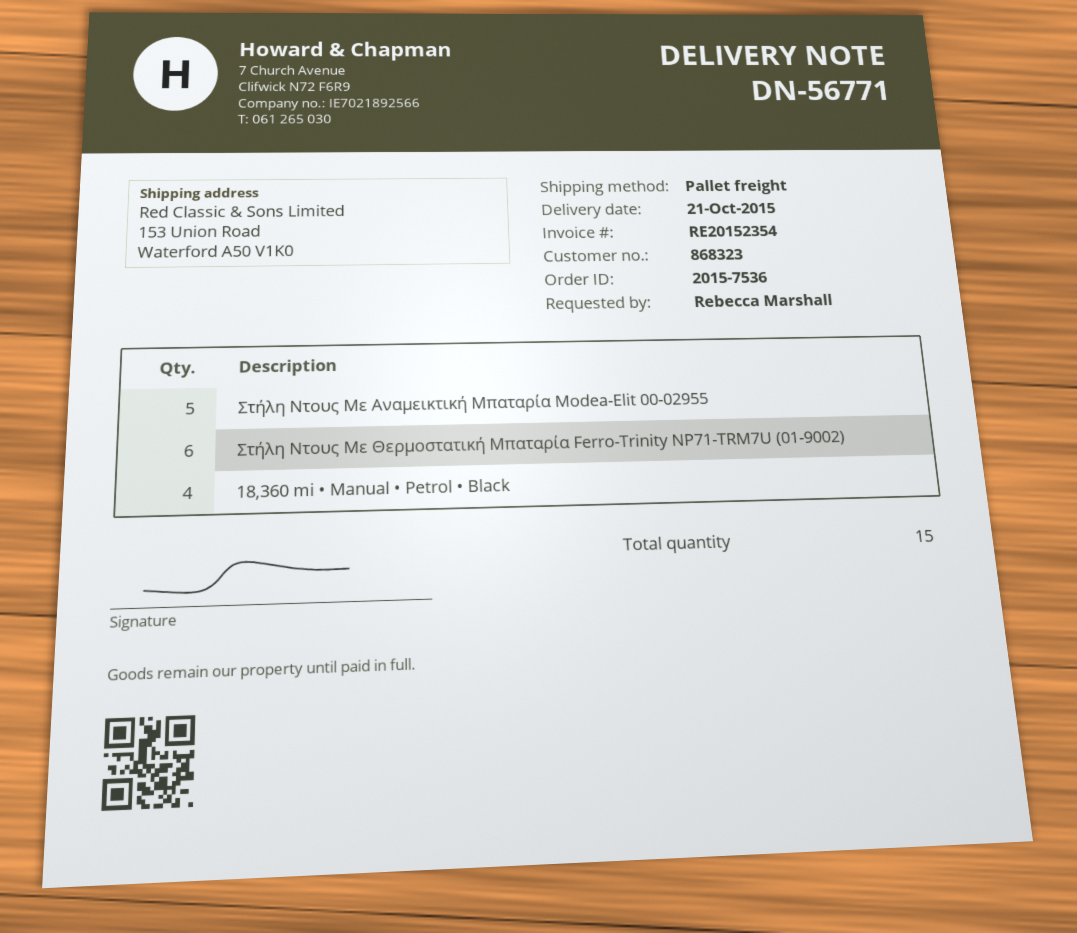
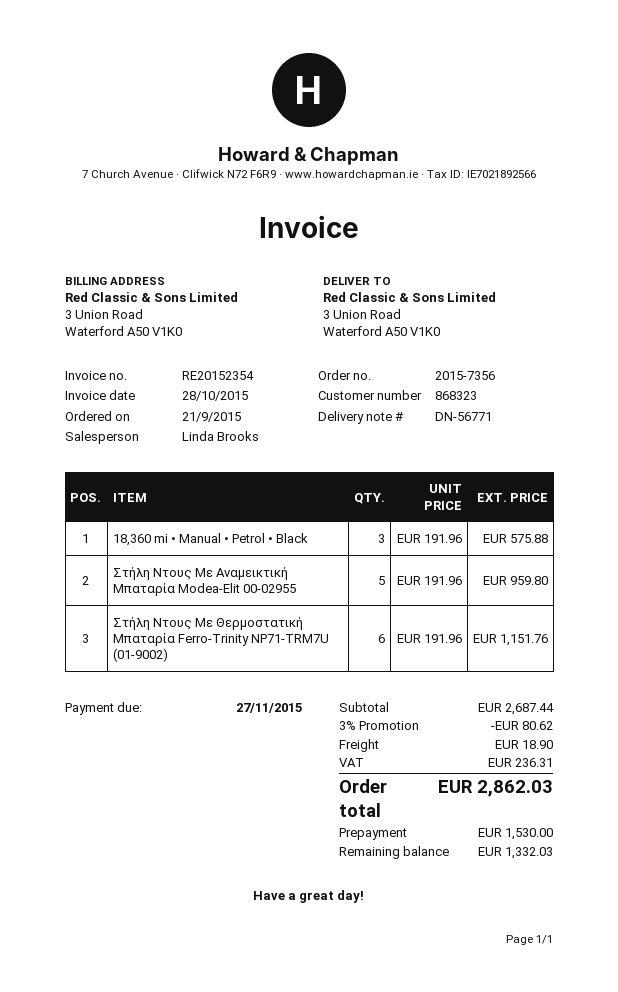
order number: 2015-7536 -> 2015-7356
ship to: 153 Union Road, Waterford A50 V1K0 -> 3 Union Road, Waterford A50 V1K0
18,360 mi • Manual • Petrol • Black: 4 -> 3

